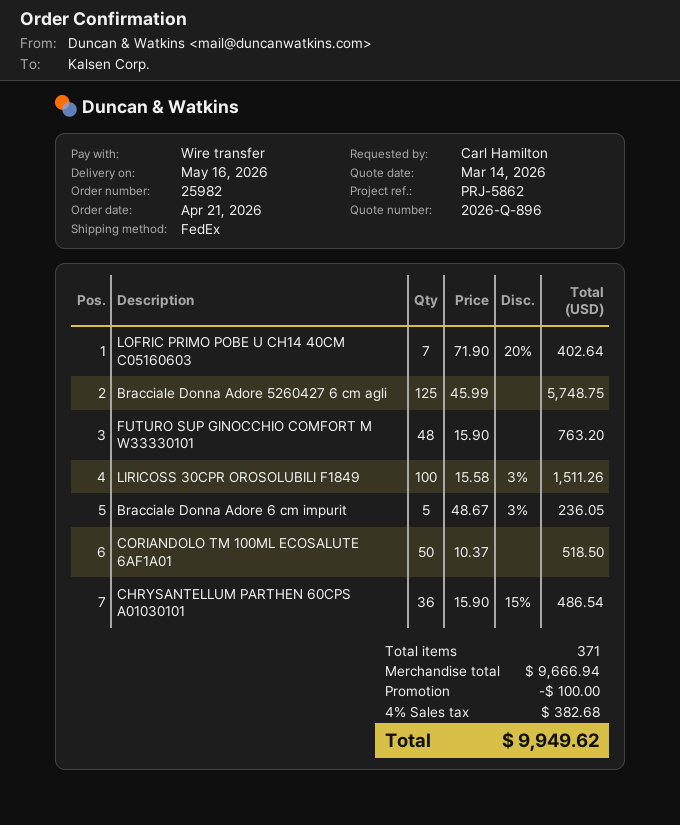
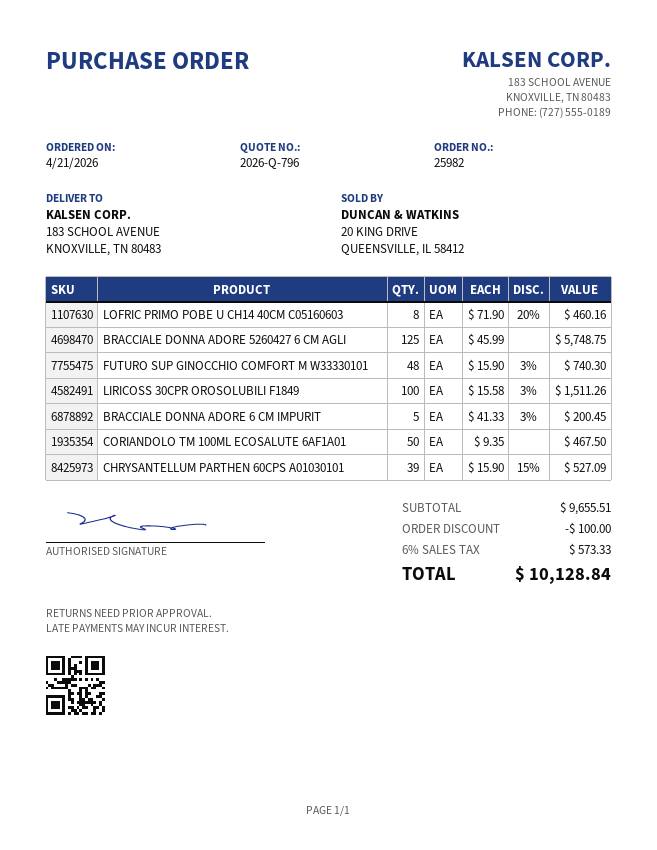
quote number: 2026-Q-896 -> 2026-Q-796
LOFRIC PRIMO POBE U CH14 40CM C05160603: 7 x 71.90 - 20% = 402.64 -> 8 x 71.90 - 20% = 460.16
FUTURO SUP GINOCCHIO COMFORT M W33330101: 48 x 15.90 = 763.20 -> 48 x 15.90 - 3% = 740.30
Bracciale Donna Adore 6 cm impurit: 5 x 48.67 - 3% = 236.05 -> 5 x 41.33 - 3% = 200.45
CORIANDOLO TM 100ML ECOSALUTE 6AF1A01: 50 x 10.37 = 518.50 -> 50 x 9.35 = 467.50
CHRYSANTELLUM PARTHEN 60CPS A01030101: 36 x 15.90 - 15% = 486.54 -> 39 x 15.90 - 15% = 527.09
subtotal: 9666.94 -> 9655.51
tax: 4% = 382.68 -> 6% = 573.33
total: 9949.62 -> 10128.84

